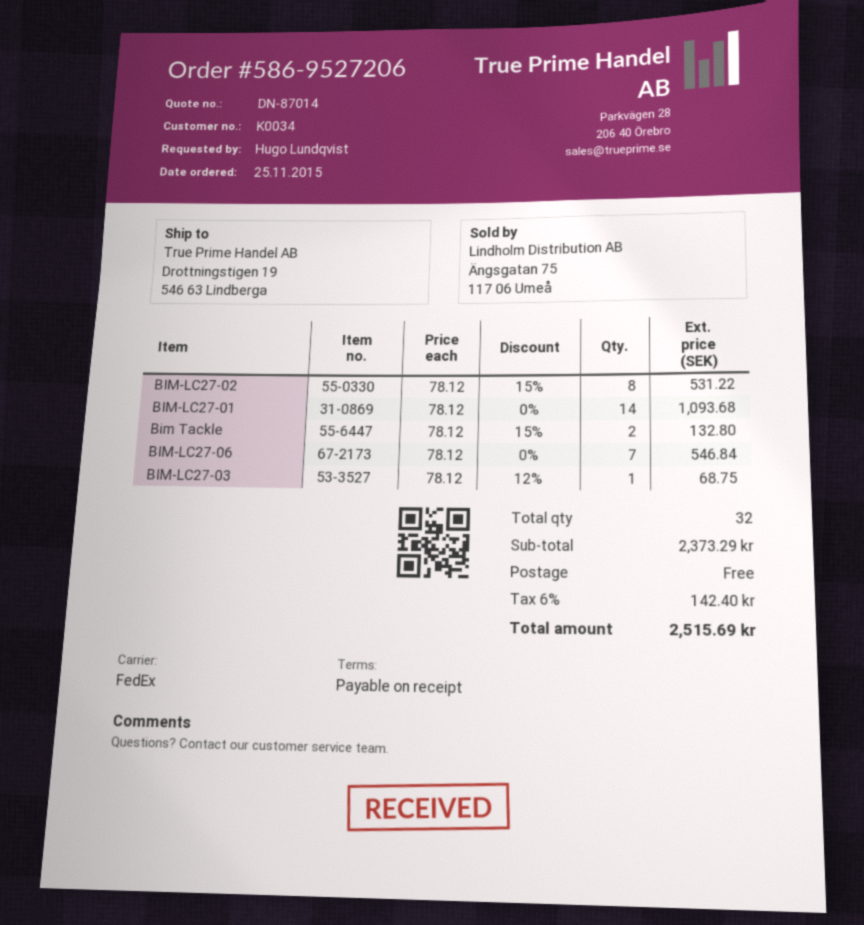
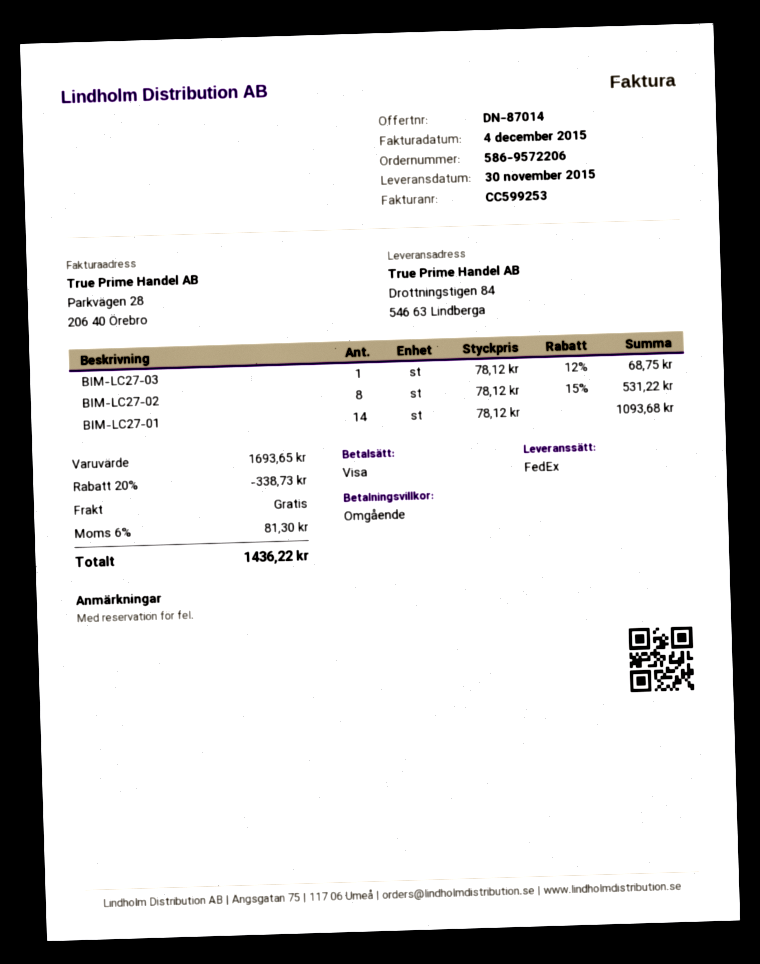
order number: 586-9527206 -> 586-9572206
ship to: Drottningstigen 19, 546 63 Lindberga -> Drottningstigen 84, 546 63 Lindberga
Bim Tackle: 2 x 78.12 - 15% = 132.80 -> none
BIM-LC27-06: 7 x 78.12 = 546.84 -> none
subtotal: 2373.29 -> 1693.65
discount: none -> 20% = 338.73
tax: 6% = 142.40 -> 6% = 81.30
total: 2515.69 -> 1436.22

